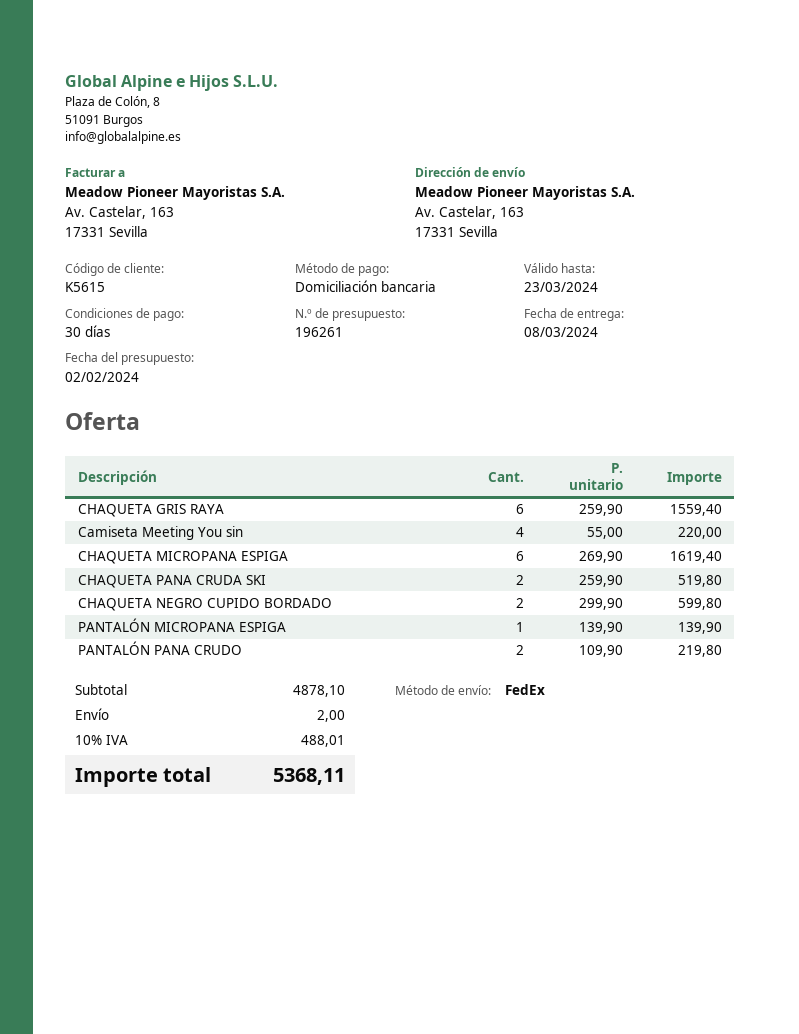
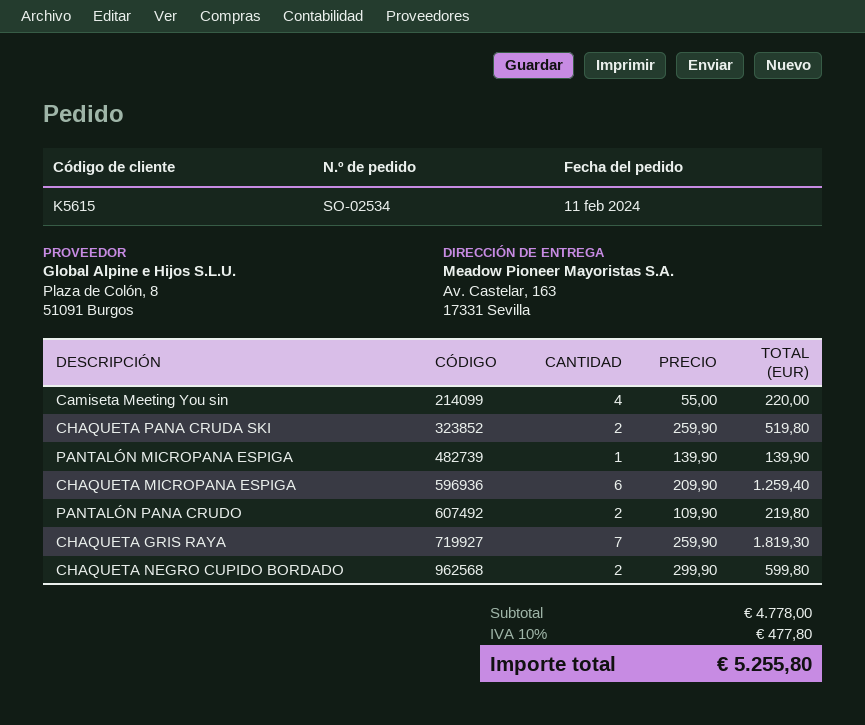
CHAQUETA GRIS RAYA: 6 x 259.90 = 1559.40 -> 7 x 259.90 = 1819.30
CHAQUETA MICROPANA ESPIGA: 6 x 269.90 = 1619.40 -> 6 x 209.90 = 1259.40
subtotal: 4878.10 -> 4778.00
shipping: 2.00 -> none
tax: 10% = 488.01 -> 10% = 477.80
total: 5368.11 -> 5255.80

